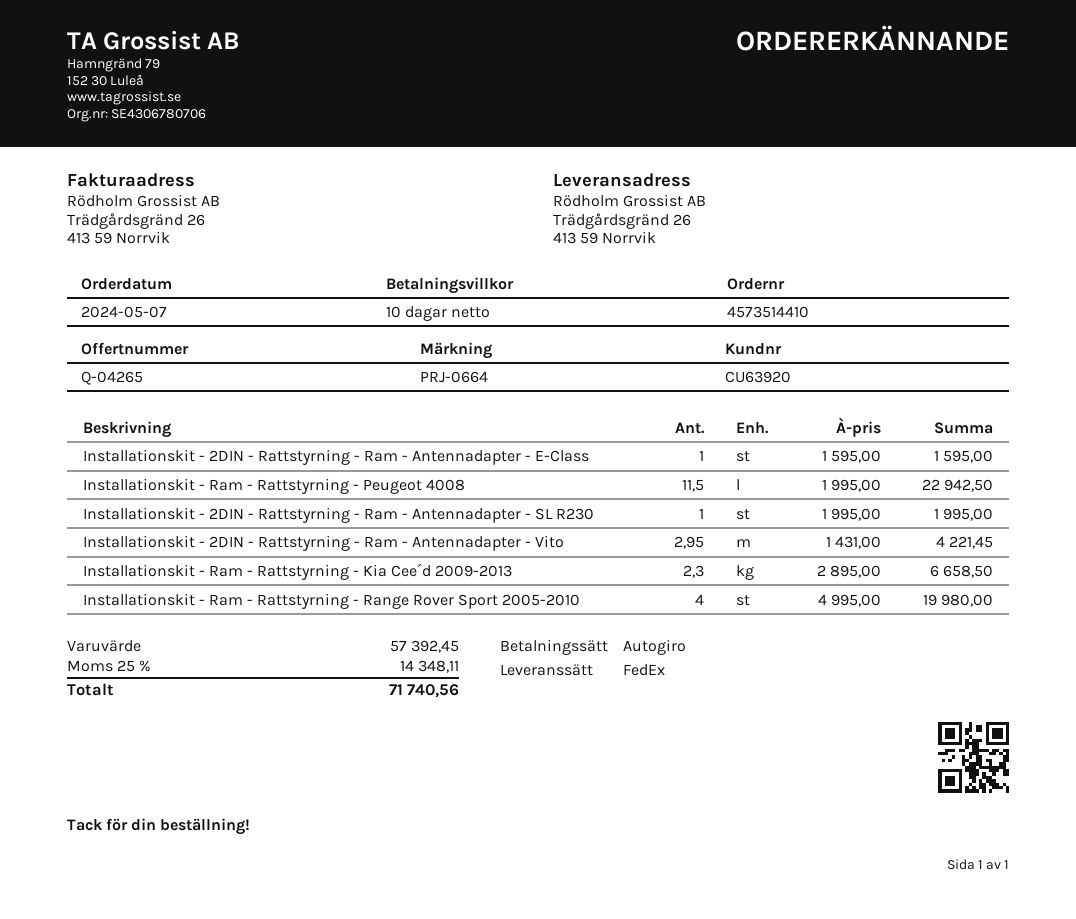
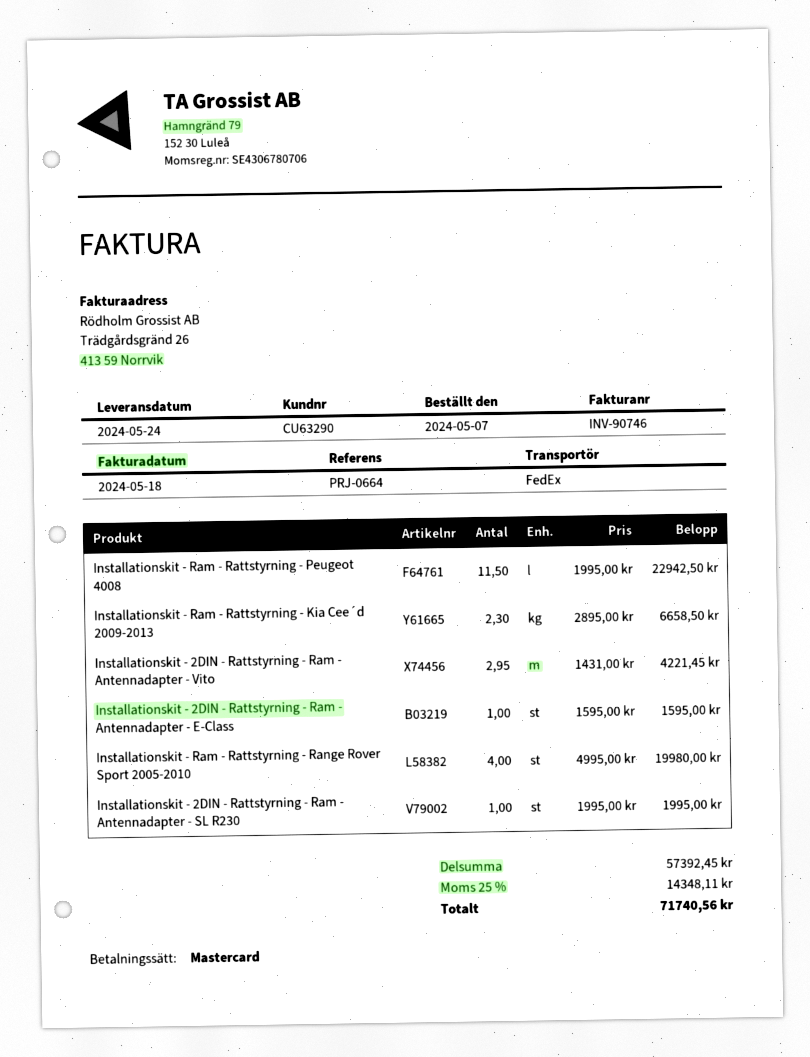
customer number: CU63920 -> CU63290
payment method: direct debit -> Mastercard

